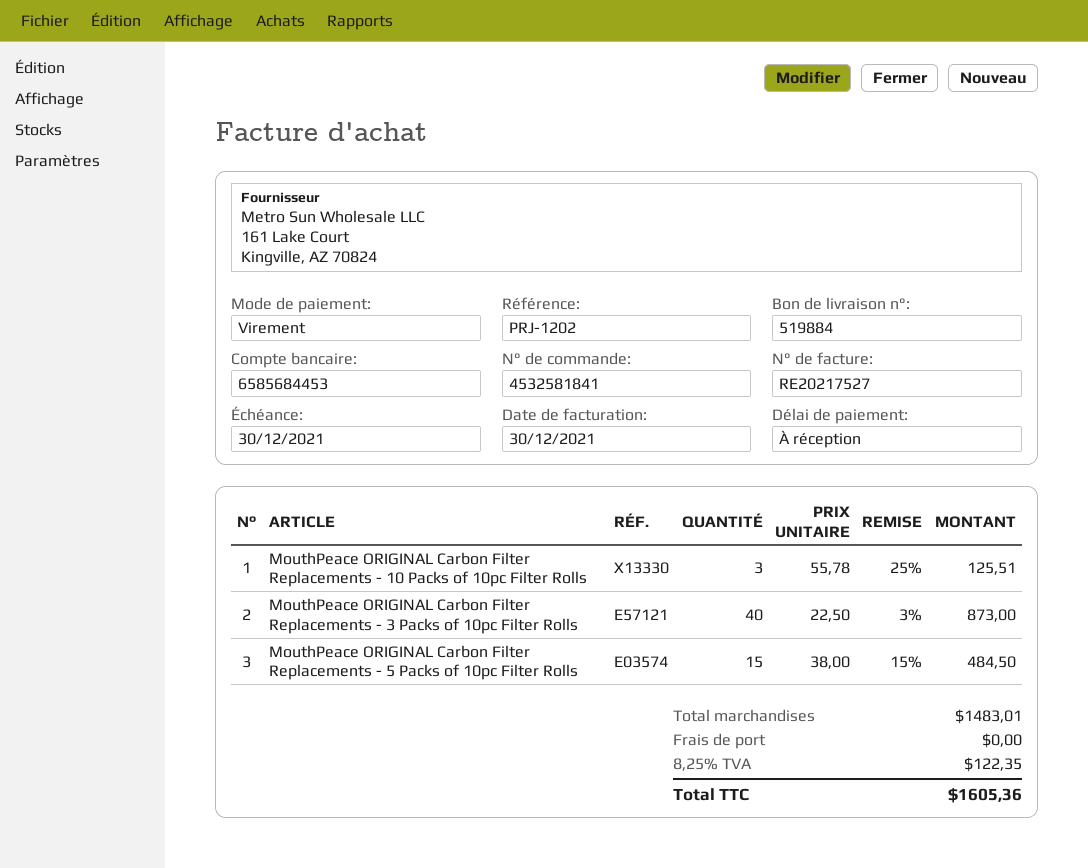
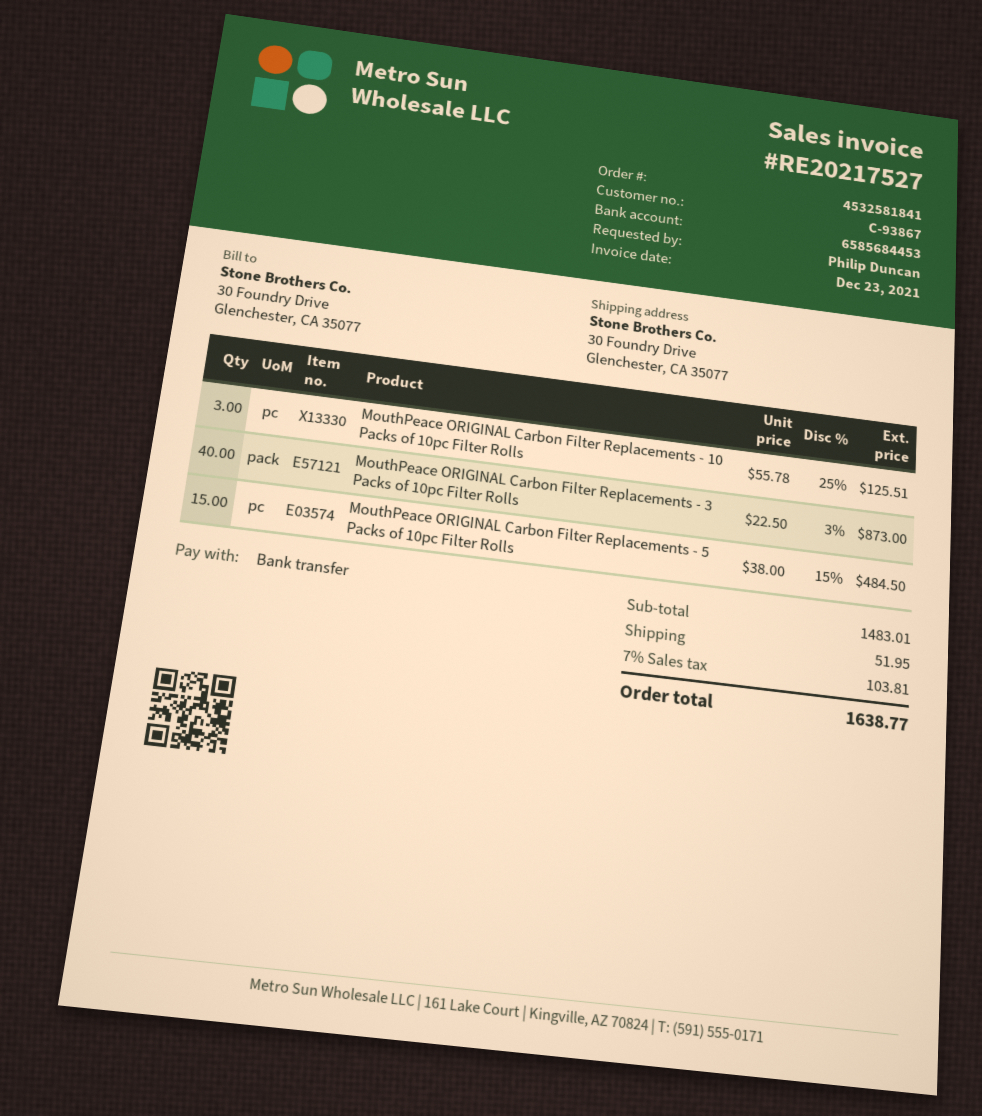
invoice date: 2021-12-30 -> 2021-12-23
shipping: 0.00 -> 51.95
tax: 8.25% = 122.35 -> 7% = 103.81
total: 1605.36 -> 1638.77

